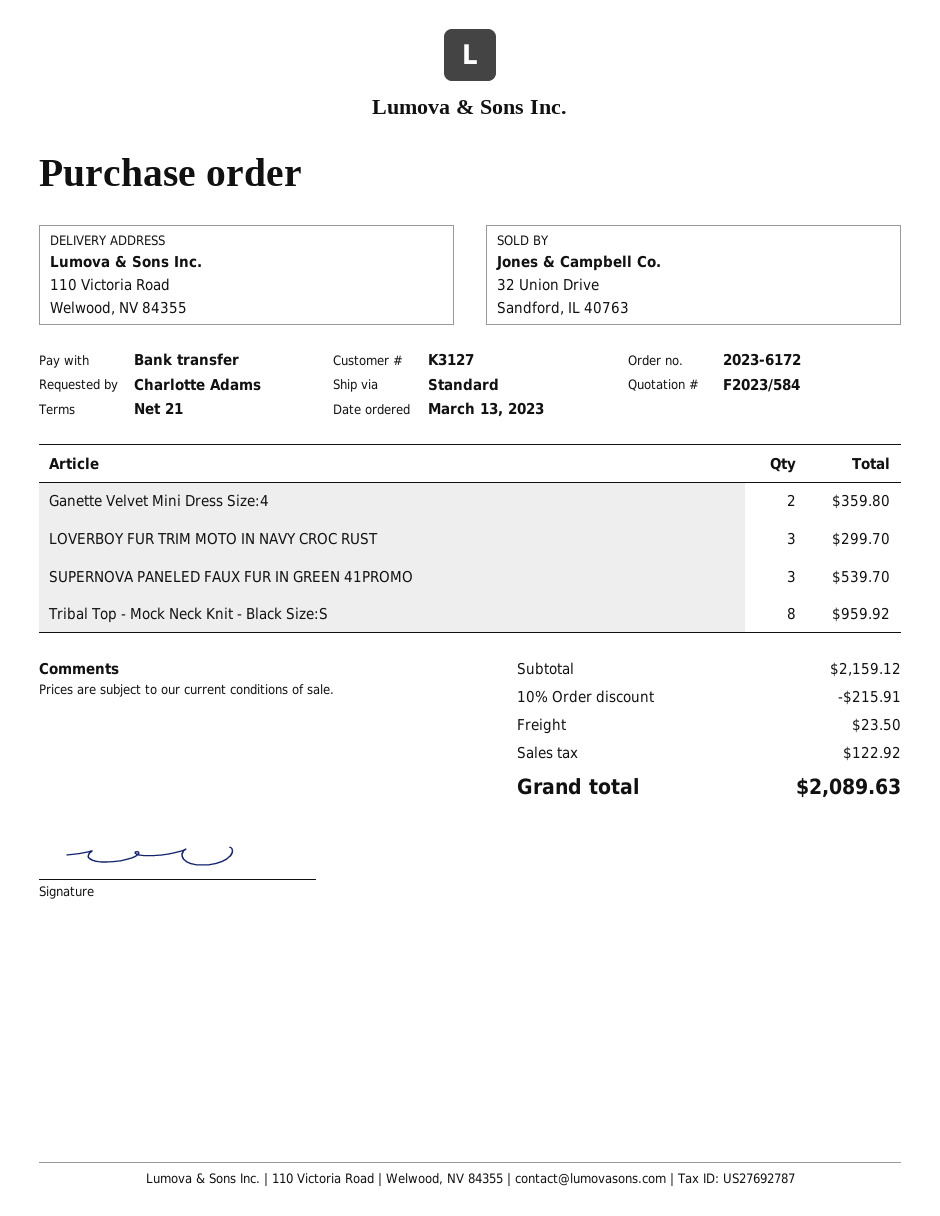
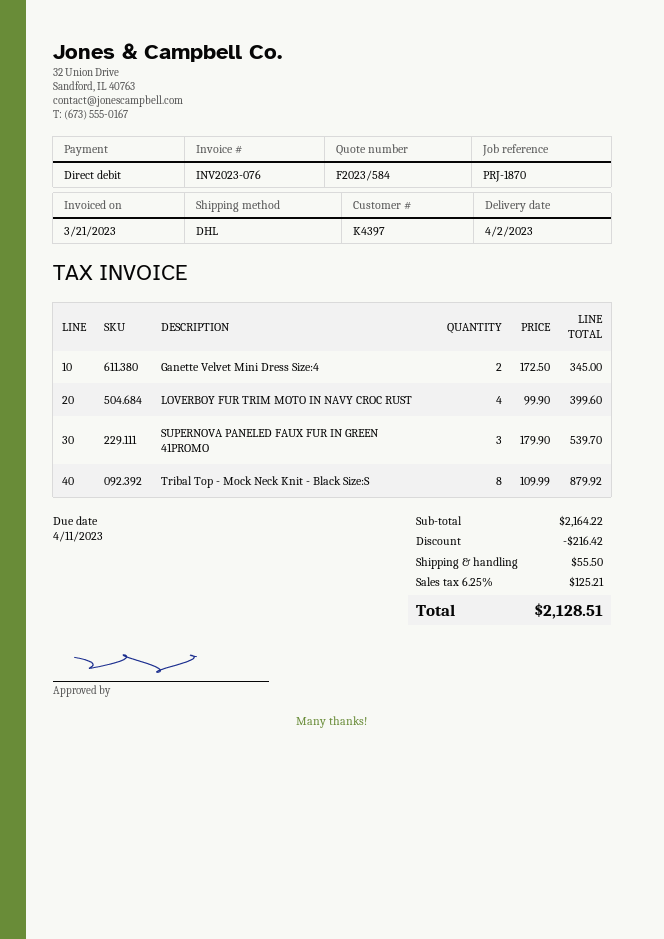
customer number: K3127 -> K4397
payment method: bank transfer -> direct debit
shipping method: standard -> DHL
Ganette Velvet Mini Dress Size:4: 2 for 359.80 -> 2 for 345.00
LOVERBOY FUR TRIM MOTO IN NAVY CROC RUST: 3 for 299.70 -> 4 for 399.60
Tribal Top - Mock Neck Knit - Black Size:S: 8 for 959.92 -> 8 for 879.92
subtotal: 2159.12 -> 2164.22
discount: 215.91 -> 216.42
shipping: 23.50 -> 55.50
tax: 122.92 -> 125.21
total: 2089.63 -> 2128.51

